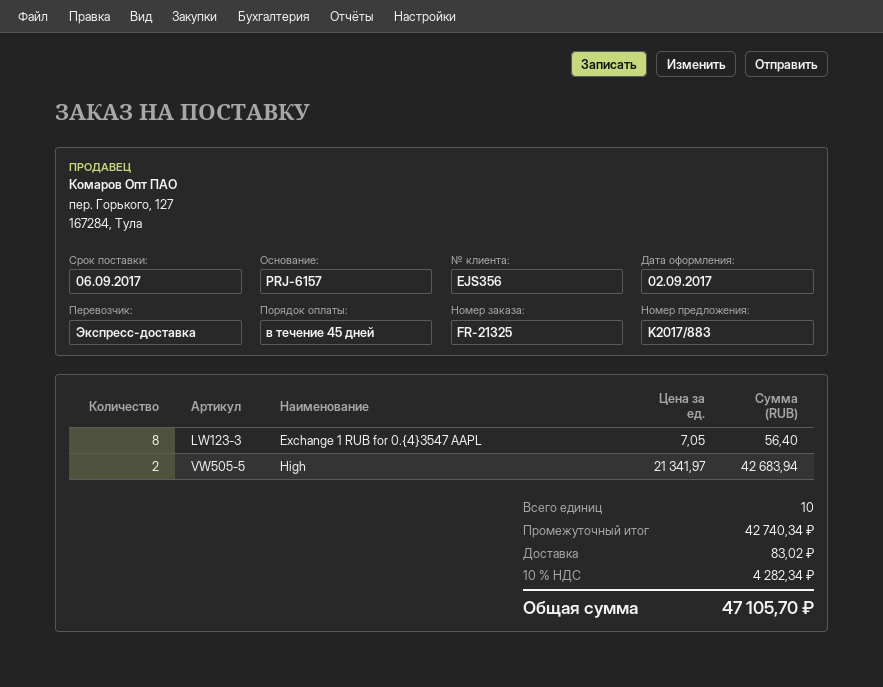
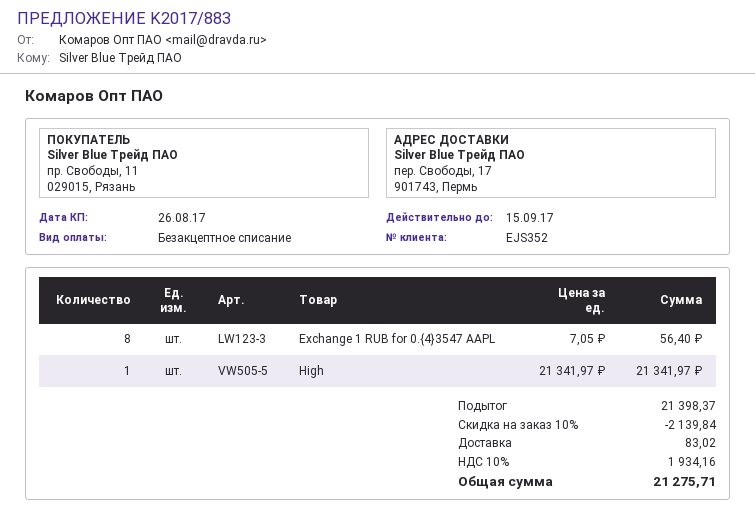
customer number: EJS356 -> EJS352
High: 2 x 21341.97 = 42683.94 -> 1 x 21341.97 = 21341.97
subtotal: 42740.34 -> 21398.37
discount: none -> 10% = 2139.84
tax: 10% = 4282.34 -> 10% = 1934.16
total: 47105.70 -> 21275.71

